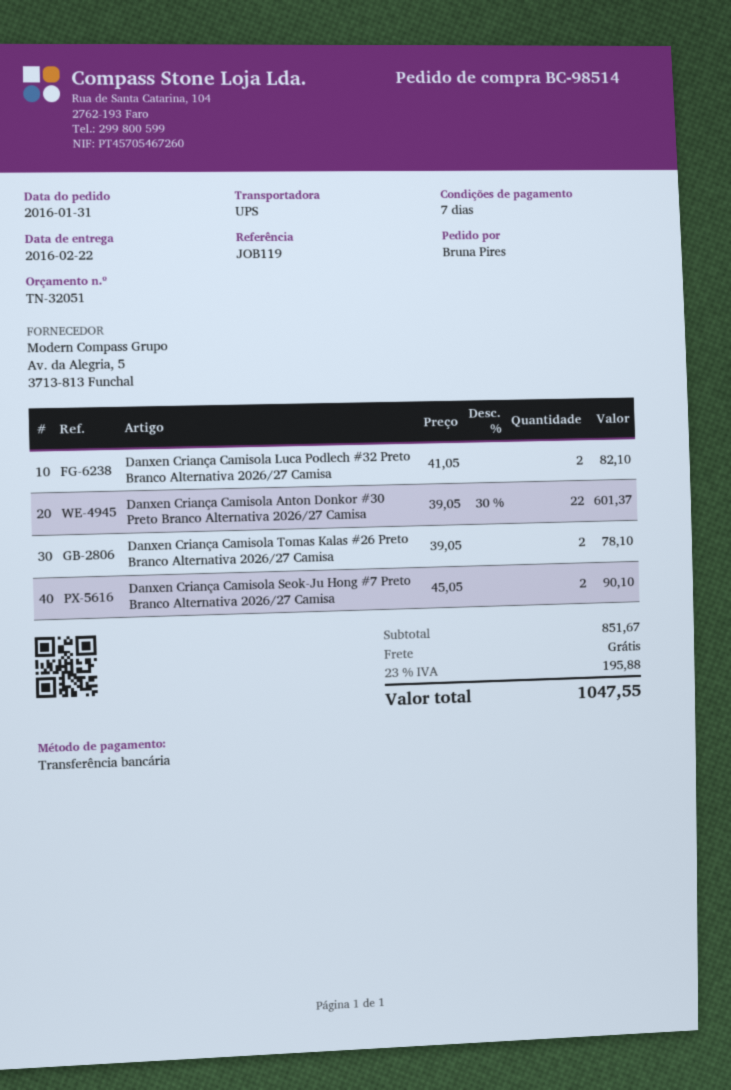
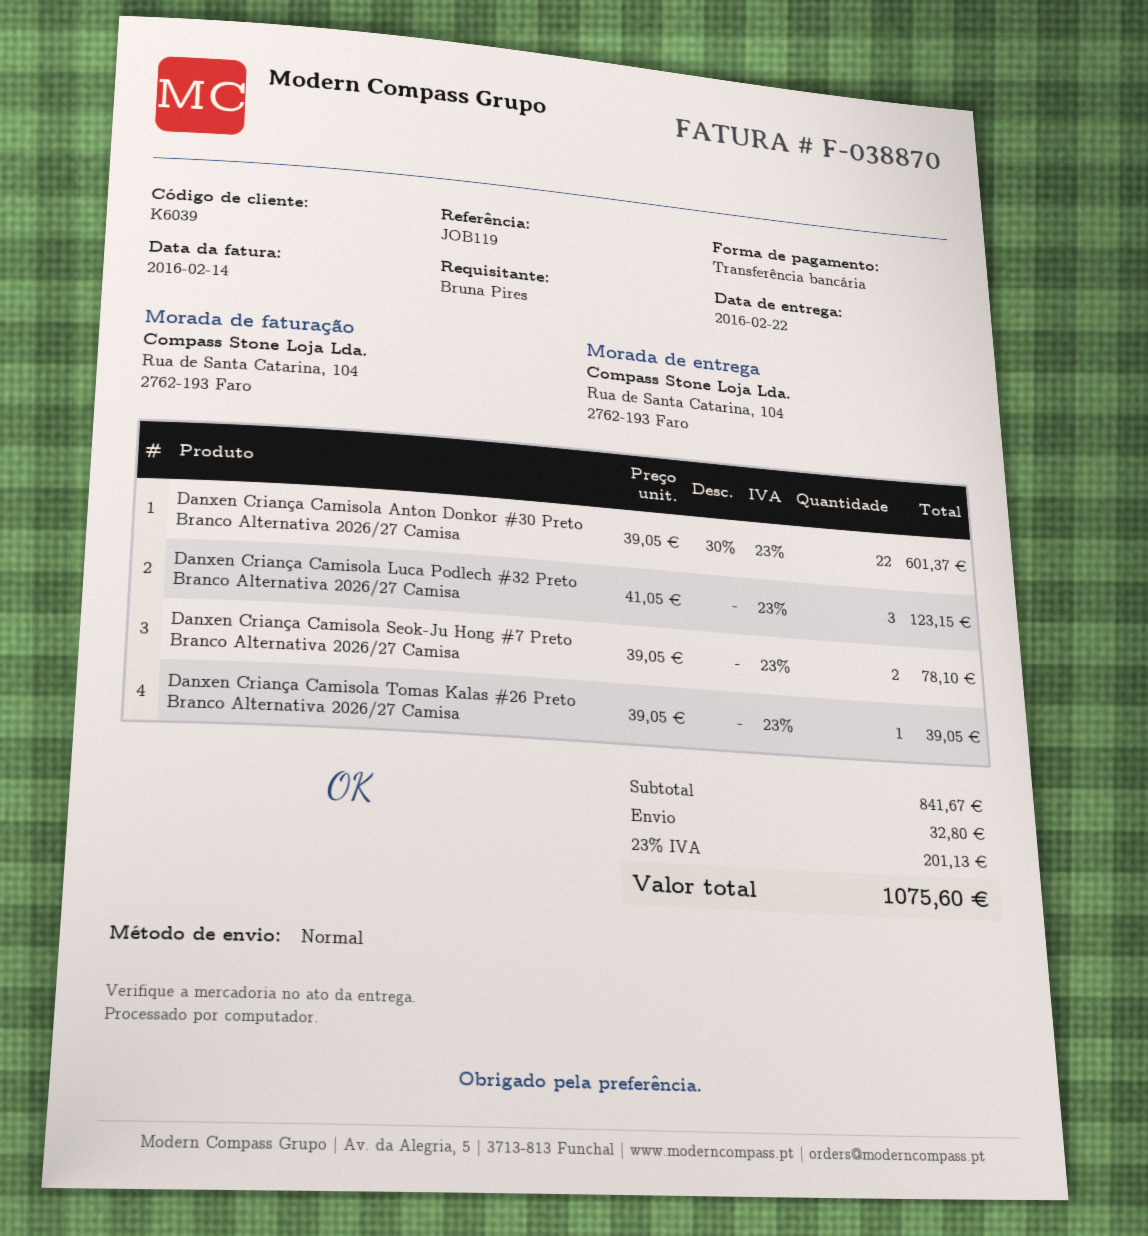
shipping method: UPS -> standard
Danxen Criança Camisola Luca Podlech #32 Preto Branco Alternativa 2026/27 Camisa: 2 x 41.05 = 82.10 -> 3 x 41.05 = 123.15
Danxen Criança Camisola Tomas Kalas #26 Preto Branco Alternativa 2026/27 Camisa: 2 x 39.05 = 78.10 -> 1 x 39.05 = 39.05
Danxen Criança Camisola Seok-Ju Hong #7 Preto Branco Alternativa 2026/27 Camisa: 2 x 45.05 = 90.10 -> 2 x 39.05 = 78.10
subtotal: 851.67 -> 841.67
shipping: 0.00 -> 32.80
tax: 23% = 195.88 -> 23% = 201.13
total: 1047.55 -> 1075.60

